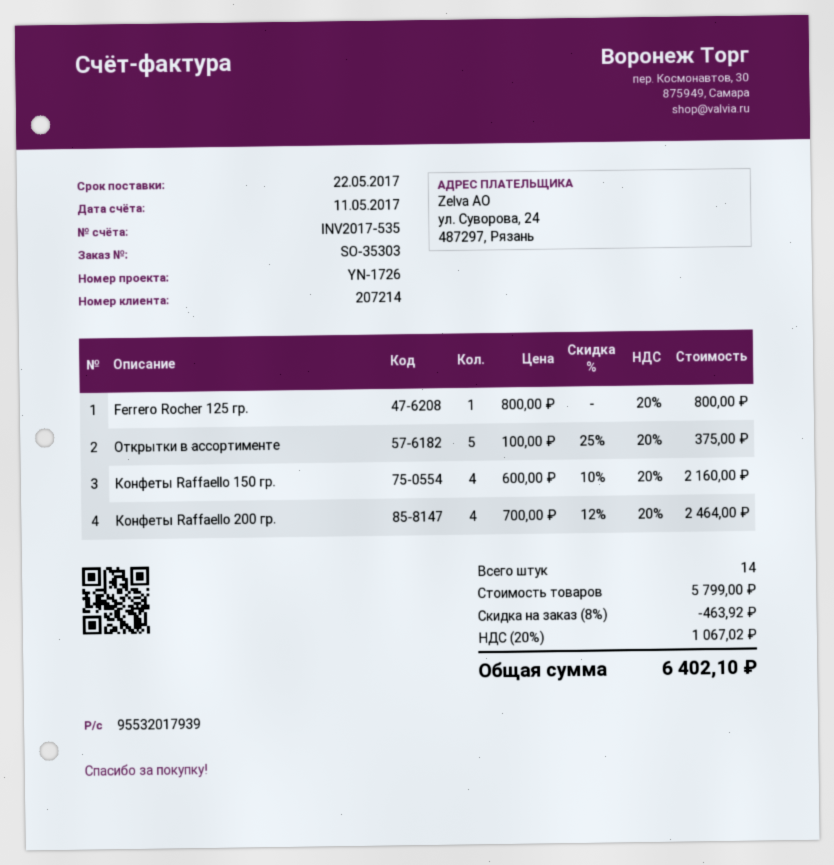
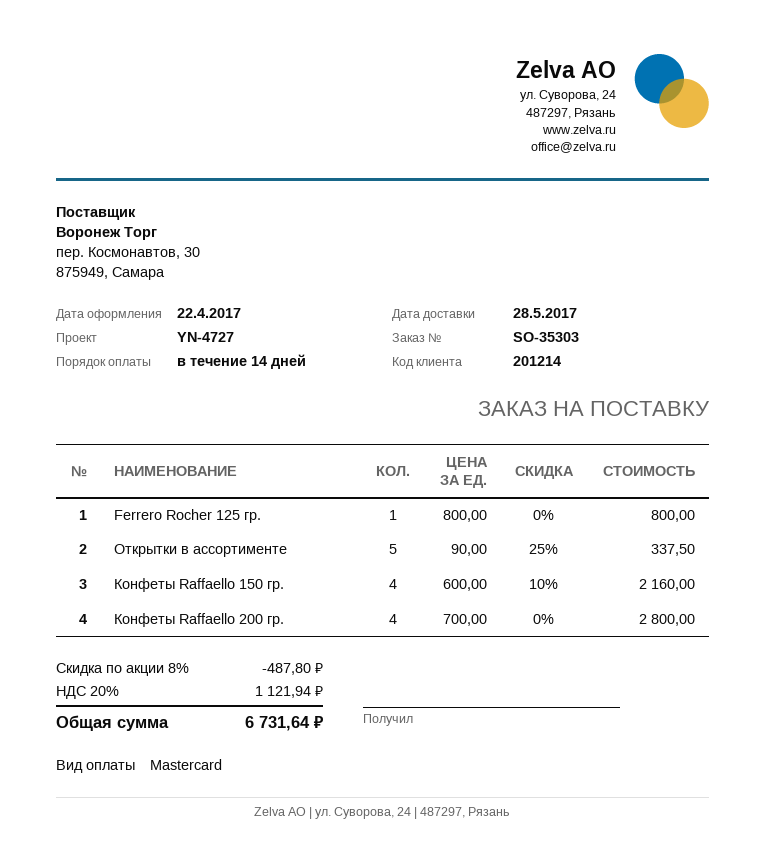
delivery date: 2017-05-22 -> 2017-05-28
customer number: 207214 -> 201214
reference: YN-1726 -> YN-4727
Открытки в ассортименте: 5 x 100.00 - 25% = 375.00 -> 5 x 90.00 - 25% = 337.50
Конфеты Raffaello 200 гр.: 4 x 700.00 - 12% = 2464.00 -> 4 x 700.00 = 2800.00
discount: 8% = 463.92 -> 8% = 487.80
tax: 20% = 1067.02 -> 20% = 1121.94
total: 6402.10 -> 6731.64

